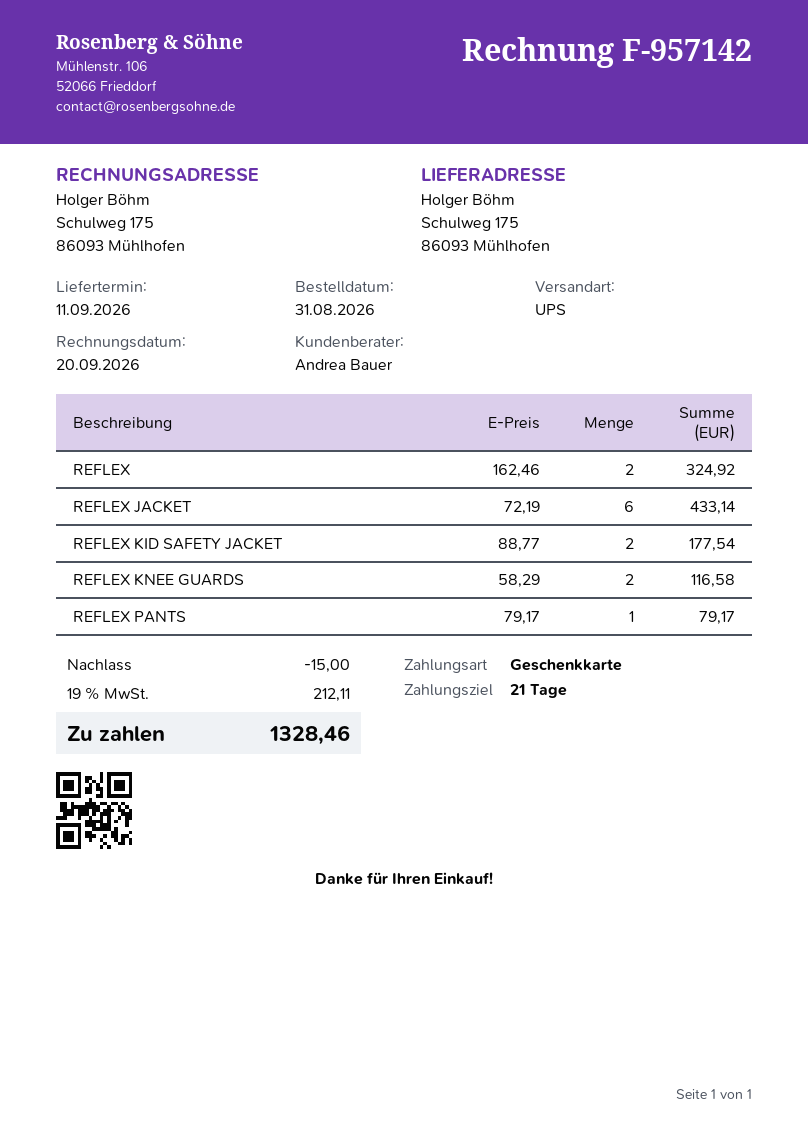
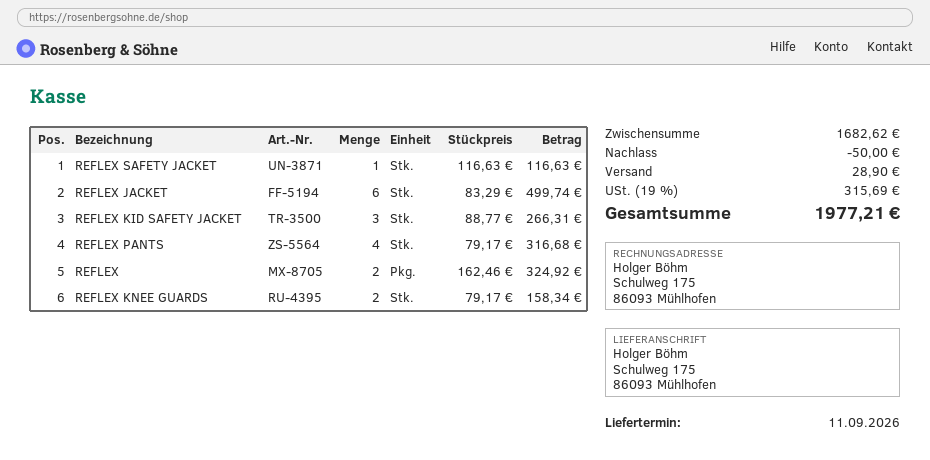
REFLEX JACKET: 6 x 72.19 = 433.14 -> 6 x 83.29 = 499.74
REFLEX KID SAFETY JACKET: 2 x 88.77 = 177.54 -> 3 x 88.77 = 266.31
REFLEX KNEE GUARDS: 2 x 58.29 = 116.58 -> 2 x 79.17 = 158.34
REFLEX PANTS: 1 x 79.17 = 79.17 -> 4 x 79.17 = 316.68
REFLEX SAFETY JACKET: none -> 1 x 116.63 = 116.63
discount: 15.00 -> 50.00
shipping: none -> 28.90
tax: 19% = 212.11 -> 19% = 315.69
total: 1328.46 -> 1977.21

